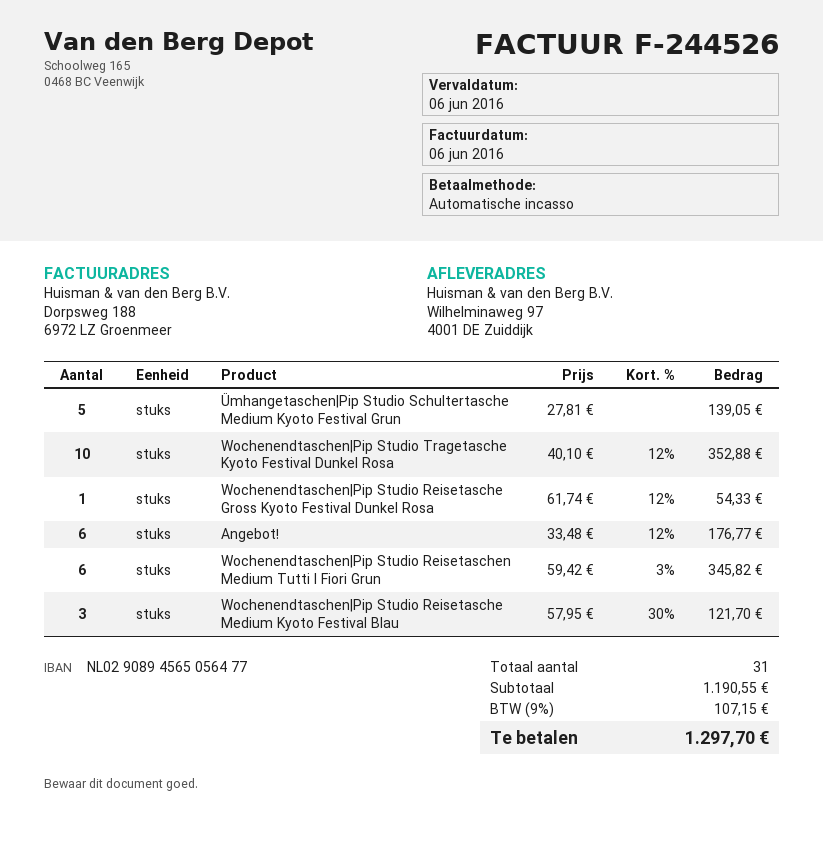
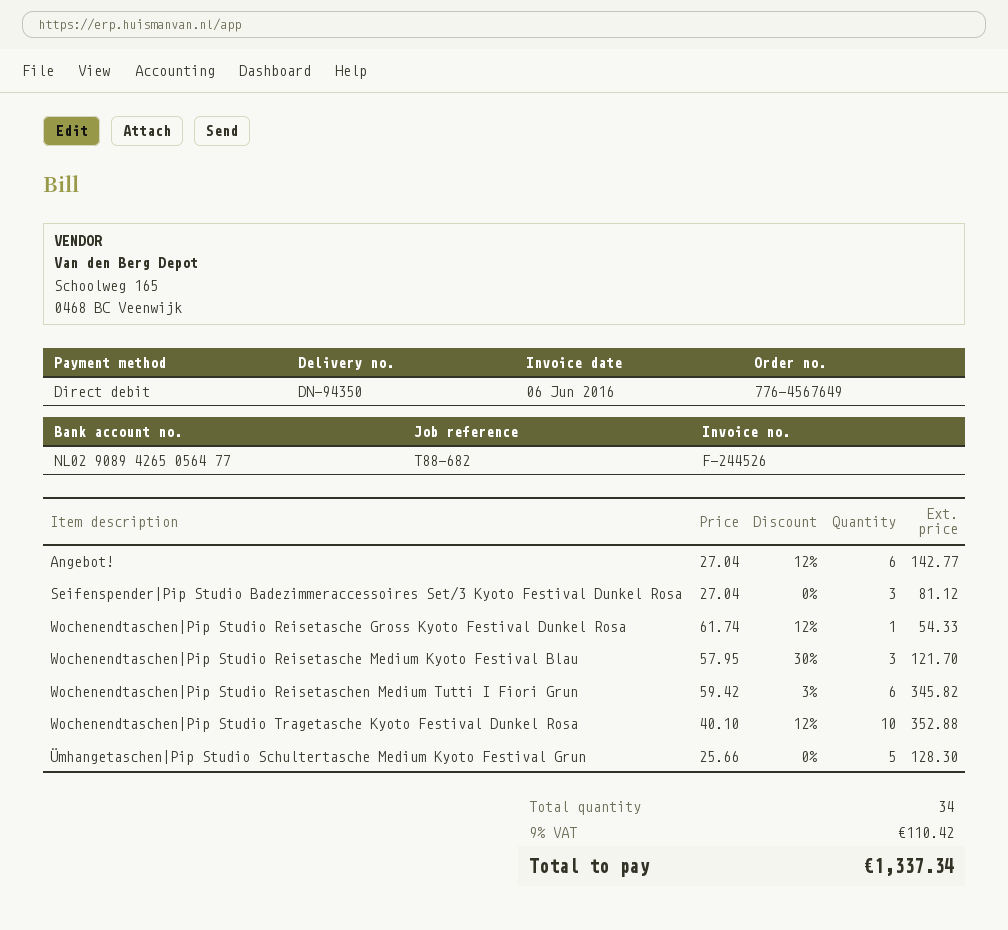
bank account: NL0290894565056477 -> NL0290894265056477
Ümhangetaschen|Pip Studio Schultertasche Medium Kyoto Festival Grun: 5 x 27.81 = 139.05 -> 5 x 25.66 = 128.30
Angebot!: 6 x 33.48 - 12% = 176.77 -> 6 x 27.04 - 12% = 142.77
Seifenspender|Pip Studio Badezimmeraccessoires Set/3 Kyoto Festival Dunkel Rosa: none -> 3 x 27.04 = 81.12
total quantity: 31 -> 34
tax: 9% = 107.15 -> 9% = 110.42
total: 1297.70 -> 1337.34

